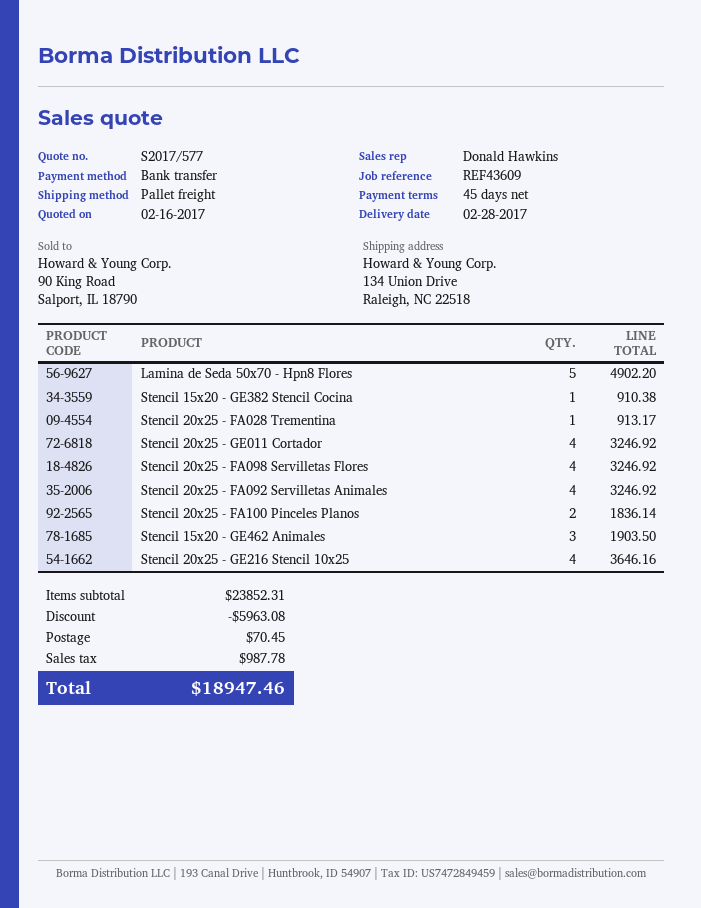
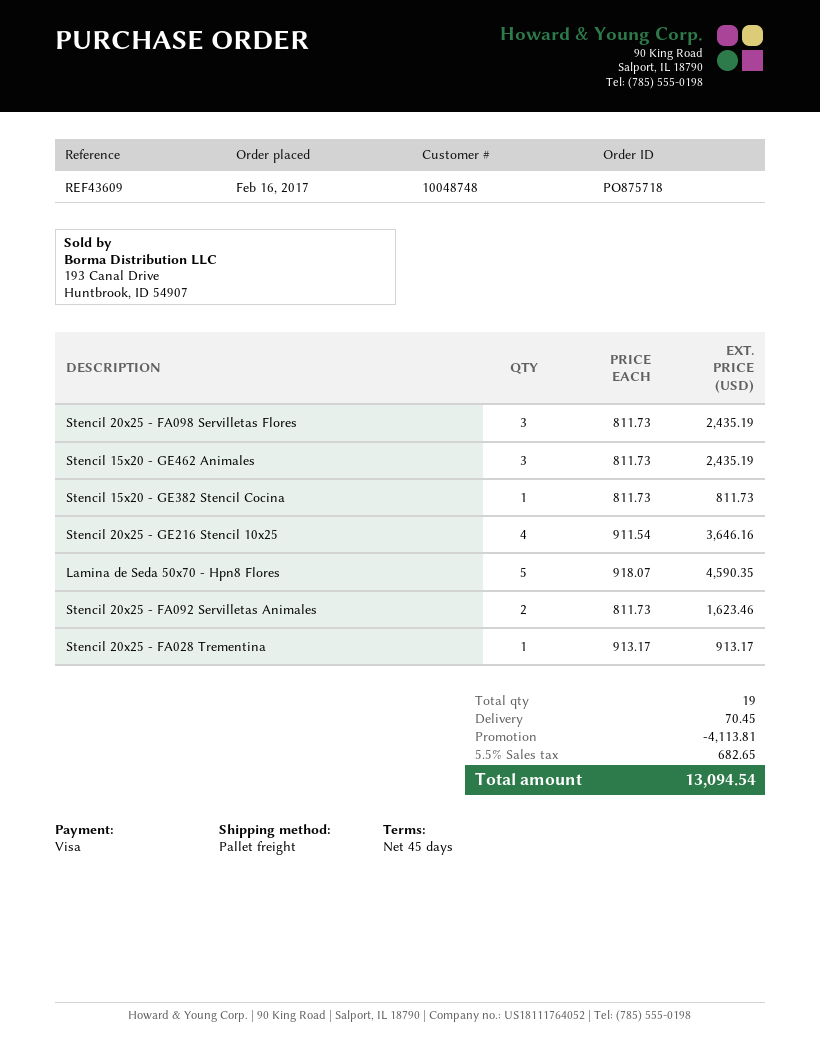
payment method: bank transfer -> Visa
Lamina de Seda 50x70 - Hpn8 Flores: 5 for 4902.20 -> 5 for 4590.35
Stencil 15x20 - GE382 Stencil Cocina: 1 for 910.38 -> 1 for 811.73
Stencil 20x25 - GE011 Cortador: 4 for 3246.92 -> none
Stencil 20x25 - FA098 Servilletas Flores: 4 for 3246.92 -> 3 for 2435.19
Stencil 20x25 - FA092 Servilletas Animales: 4 for 3246.92 -> 2 for 1623.46
Stencil 20x25 - FA100 Pinceles Planos: 2 for 1836.14 -> none
Stencil 15x20 - GE462 Animales: 3 for 1903.50 -> 3 for 2435.19
discount: 5963.08 -> 4113.81
tax: 987.78 -> 682.65
total: 18947.46 -> 13094.54

